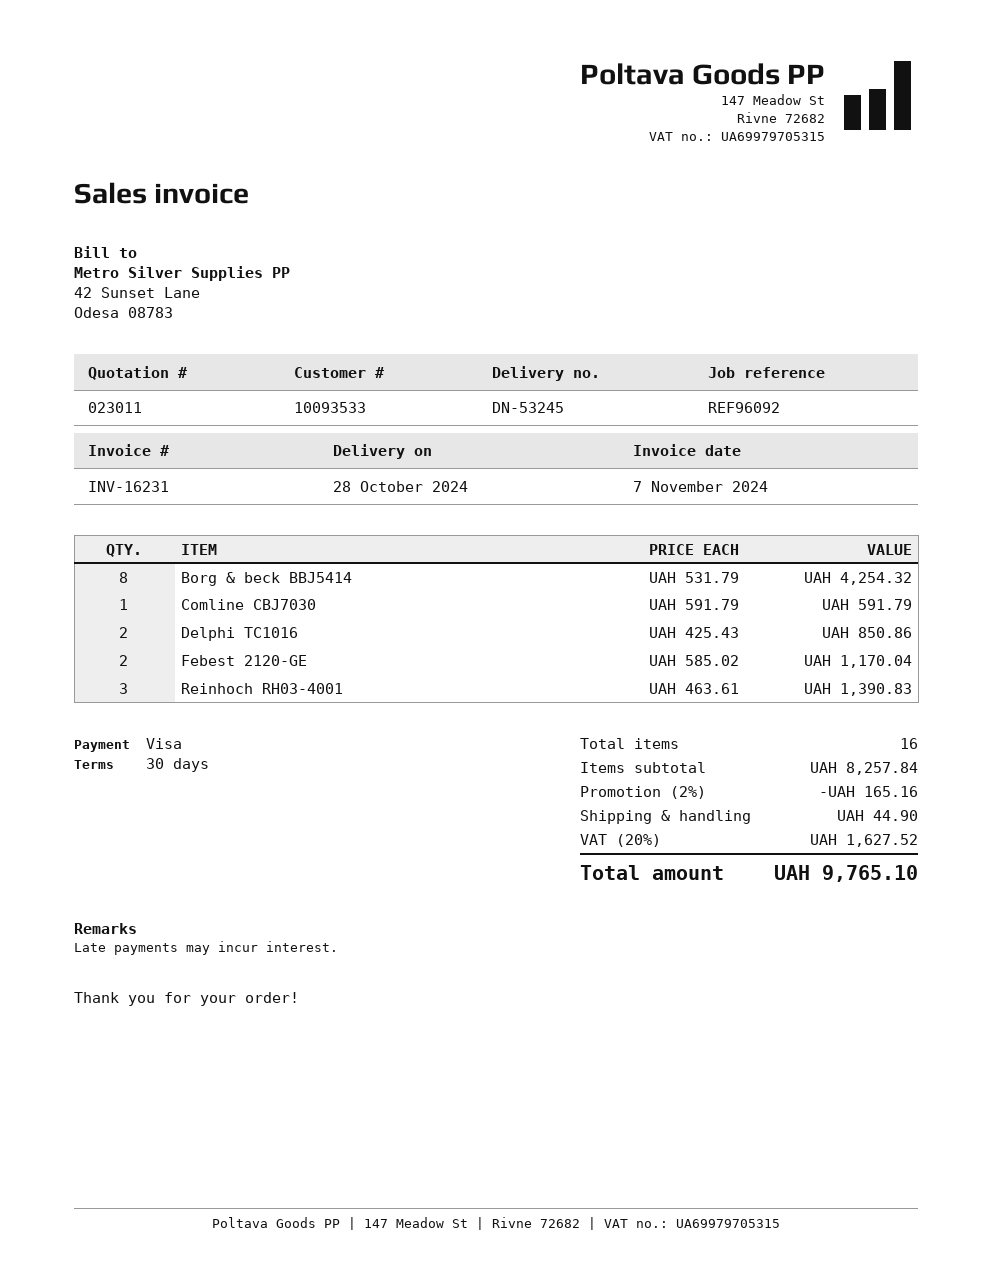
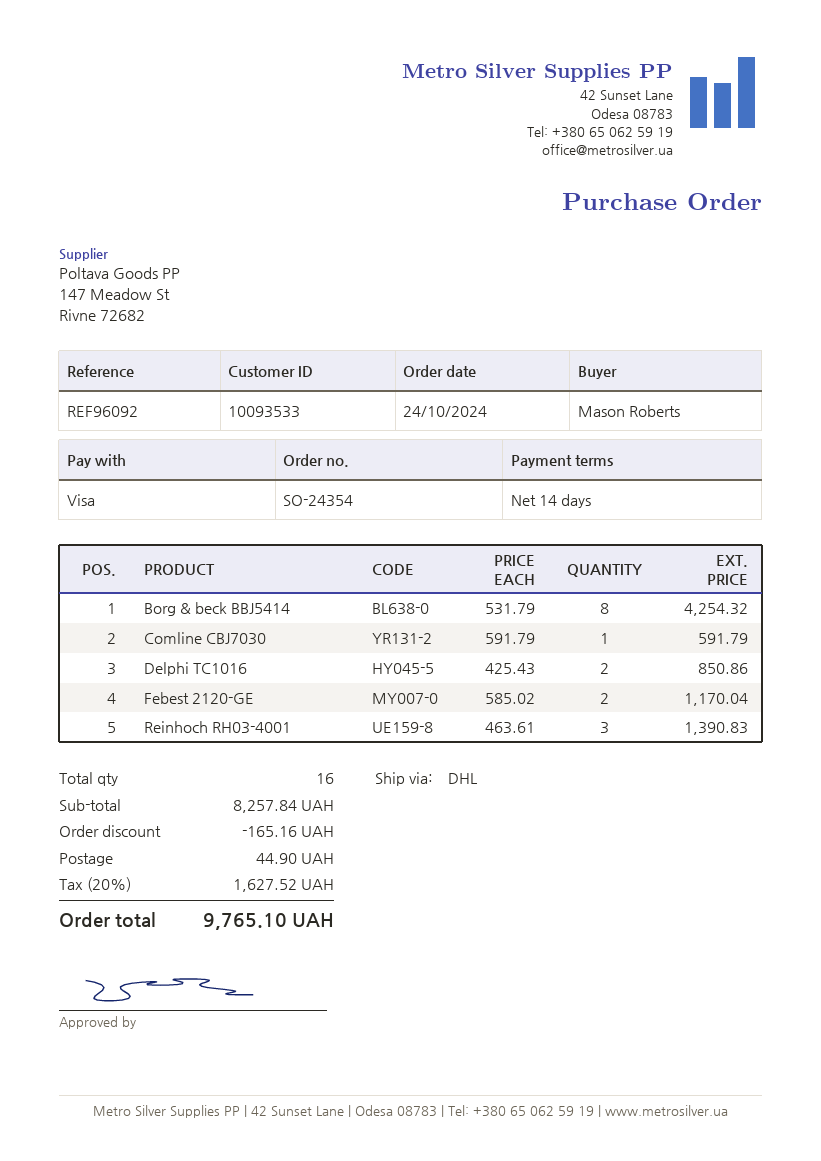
payment terms: 30 days -> 14 days

